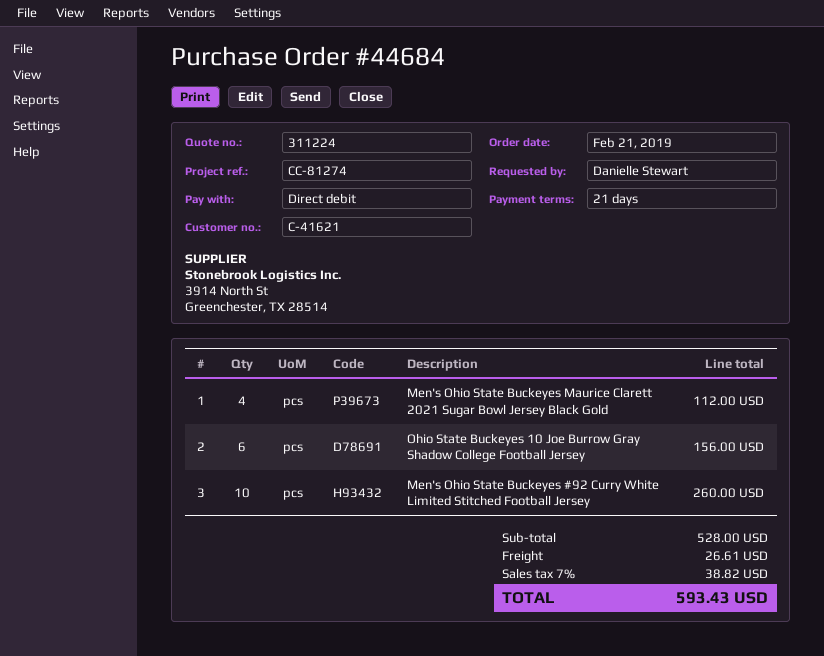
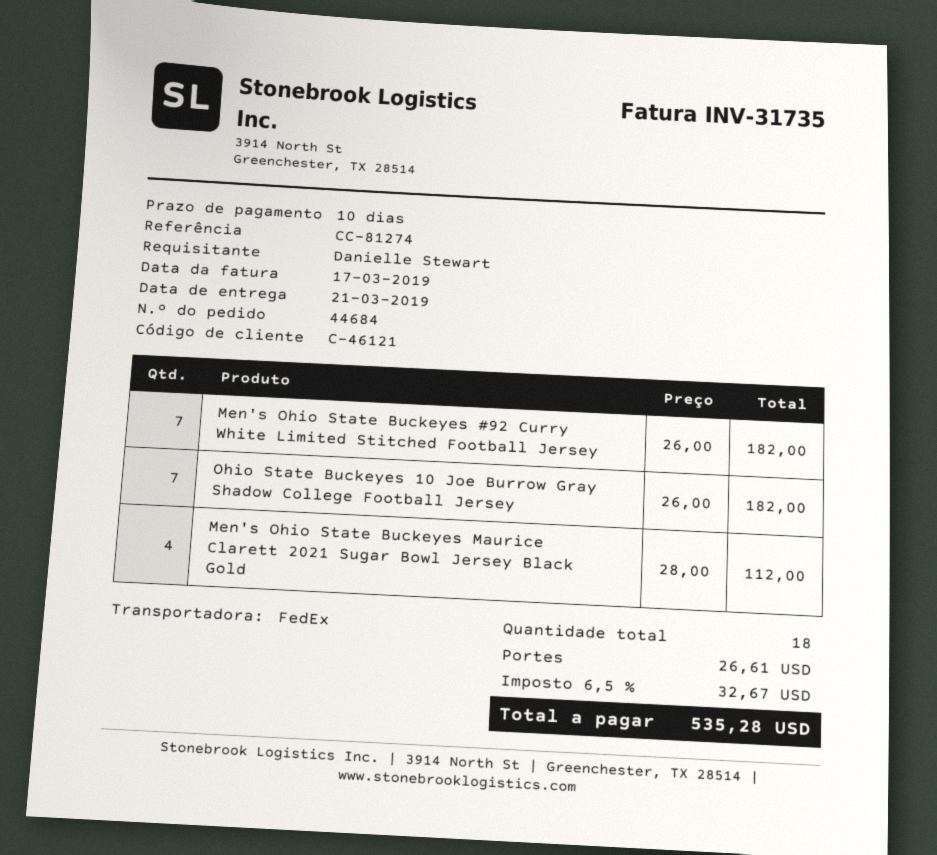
payment terms: 21 days -> 10 days
customer number: C-41621 -> C-46121
Ohio State Buckeyes 10 Joe Burrow Gray Shadow College Football Jersey: 6 for 156.00 -> 7 for 182.00
Men's Ohio State Buckeyes #92 Curry White Limited Stitched Football Jersey: 10 for 260.00 -> 7 for 182.00
tax: 7% = 38.82 -> 6.5% = 32.67
total: 593.43 -> 535.28

